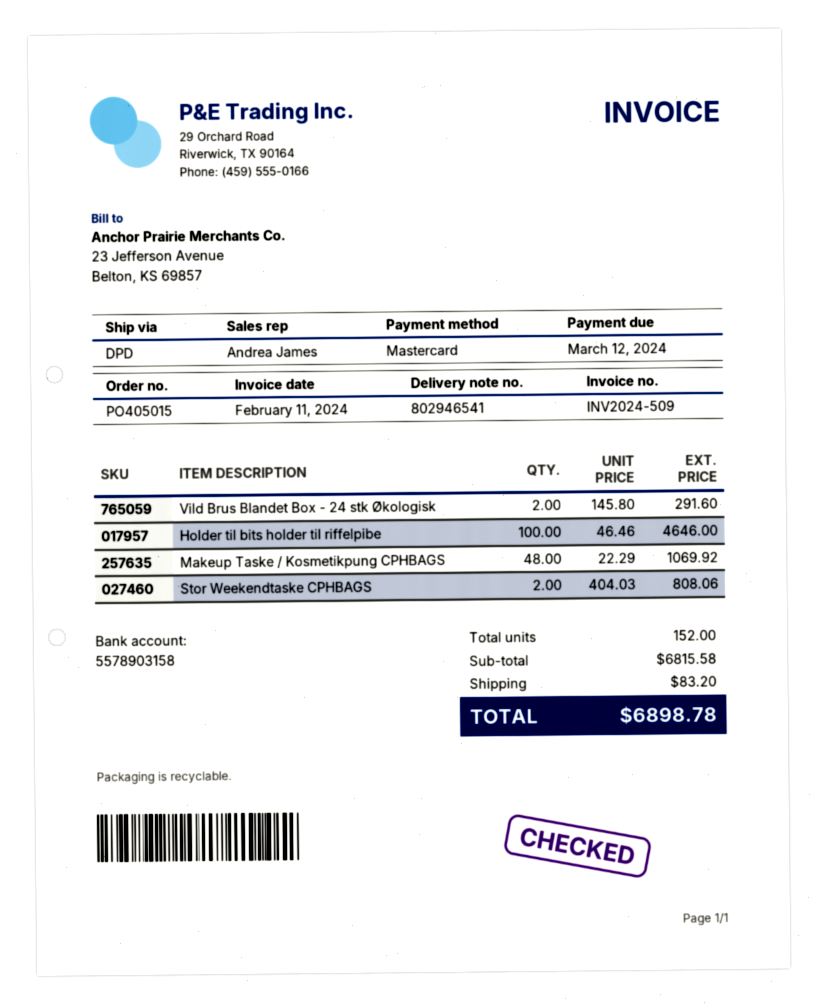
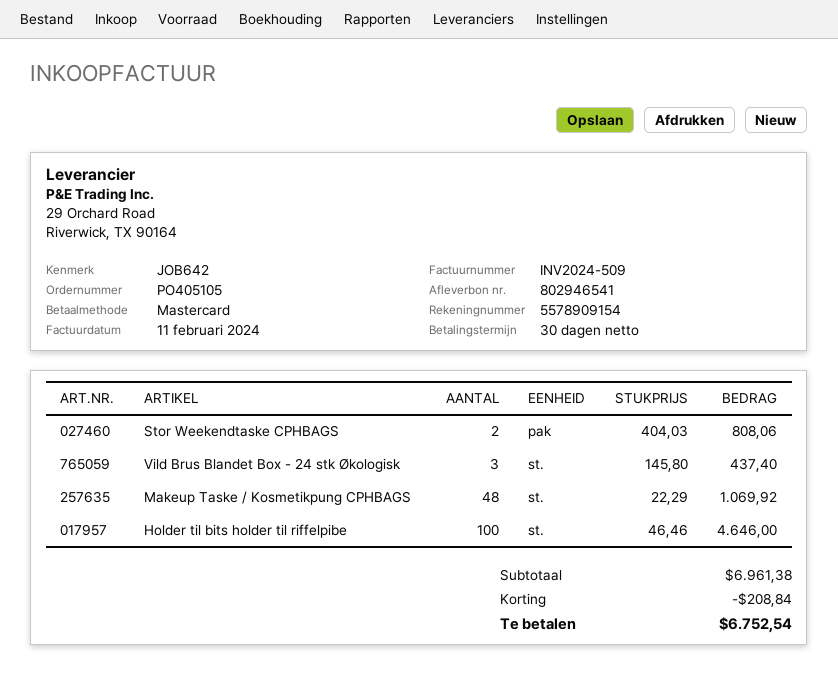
order number: PO405015 -> PO405105
bank account: 5578903158 -> 5578909154
Vild Brus Blandet Box - 24 stk Økologisk: 2 x 145.80 = 291.60 -> 3 x 145.80 = 437.40
subtotal: 6815.58 -> 6961.38
discount: none -> 208.84
shipping: 83.20 -> none
total: 6898.78 -> 6752.54

